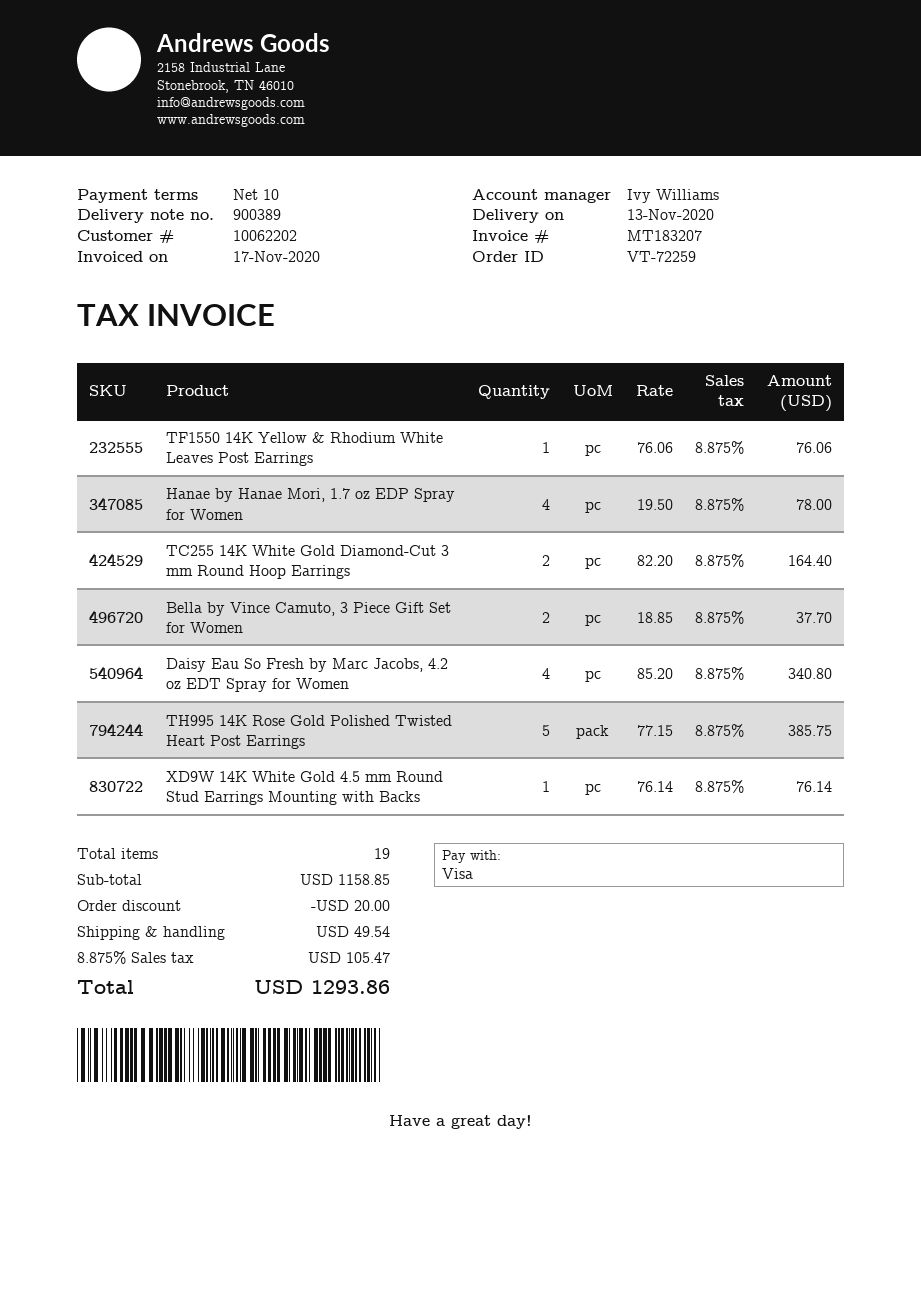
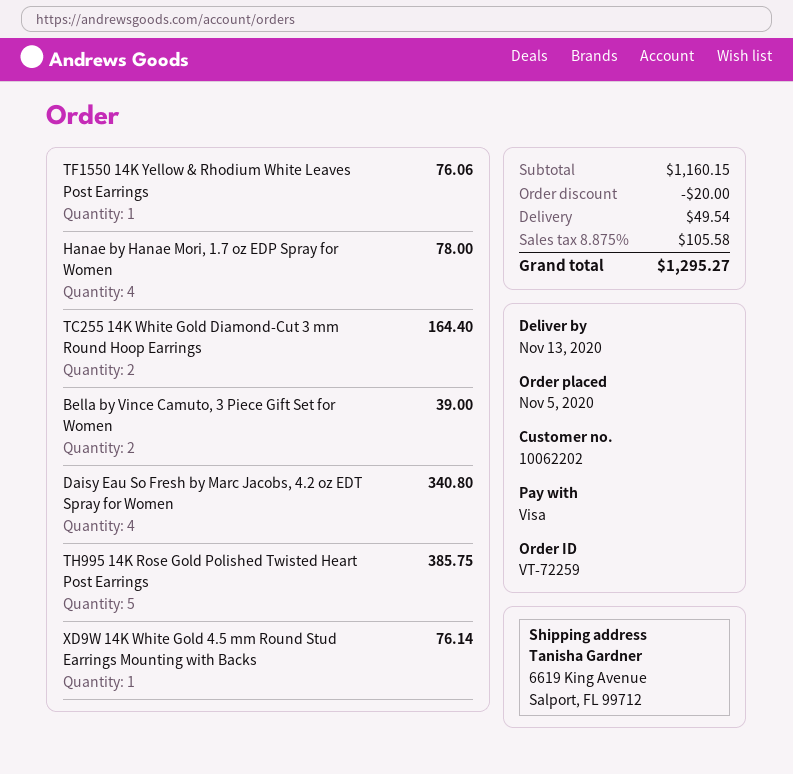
Bella by Vince Camuto, 3 Piece Gift Set for Women: 2 for 37.70 -> 2 for 39.00
subtotal: 1158.85 -> 1160.15
tax: 8.875% = 105.47 -> 8.875% = 105.58
total: 1293.86 -> 1295.27

